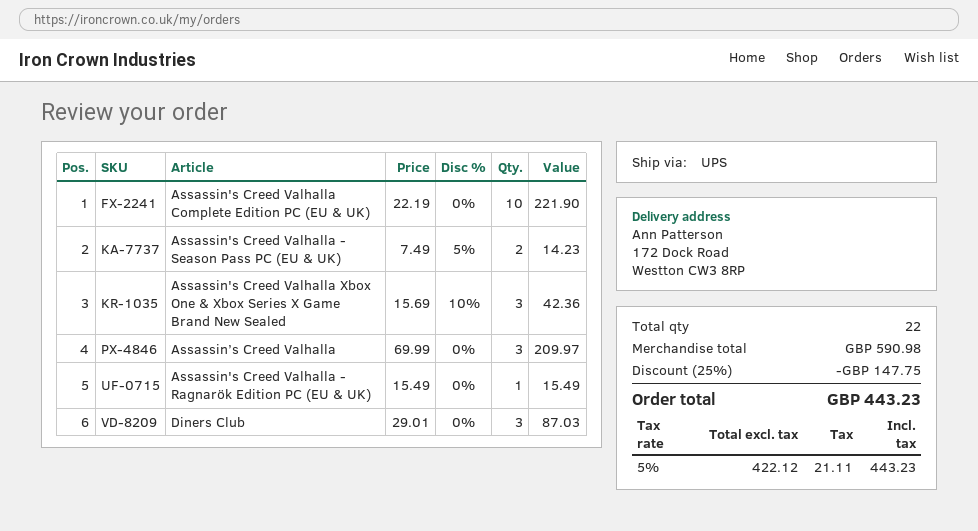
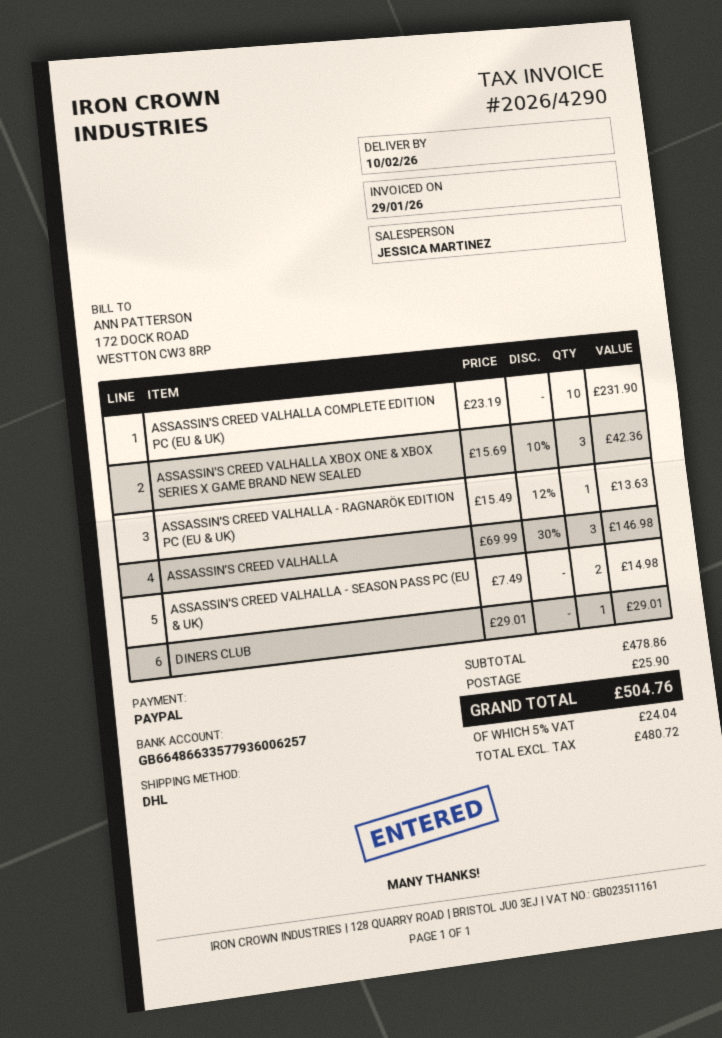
shipping method: UPS -> DHL
Assassin's Creed Valhalla Complete Edition PC (EU & UK): 10 x 22.19 = 221.90 -> 10 x 23.19 = 231.90
Assassin's Creed Valhalla - Season Pass PC (EU & UK): 2 x 7.49 - 5% = 14.23 -> 2 x 7.49 = 14.98
Assassin’s Creed Valhalla: 3 x 69.99 = 209.97 -> 3 x 69.99 - 30% = 146.98
Assassin's Creed Valhalla - Ragnarök Edition PC (EU & UK): 1 x 15.49 = 15.49 -> 1 x 15.49 - 12% = 13.63
Diners Club: 3 x 29.01 = 87.03 -> 1 x 29.01 = 29.01
subtotal: 590.98 -> 478.86
discount: 25% = 147.75 -> none
shipping: none -> 25.90
net: 422.12 -> 480.72
tax: 5% = 21.11 -> 5% = 24.04
total: 443.23 -> 504.76

